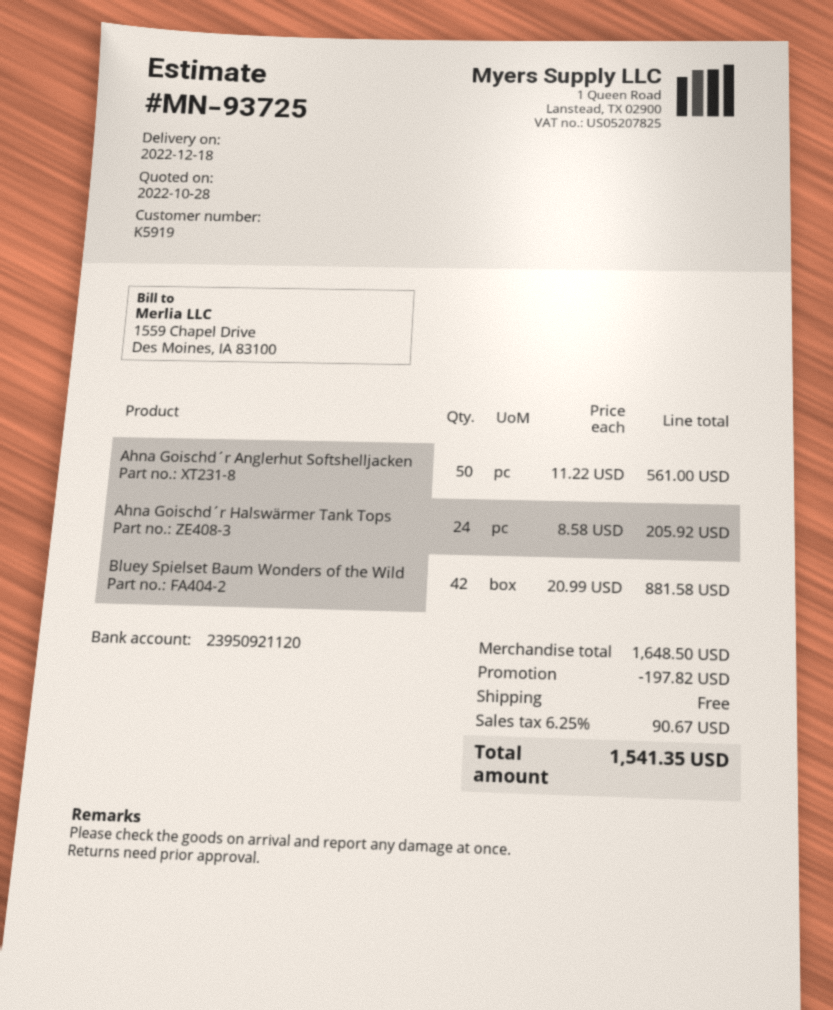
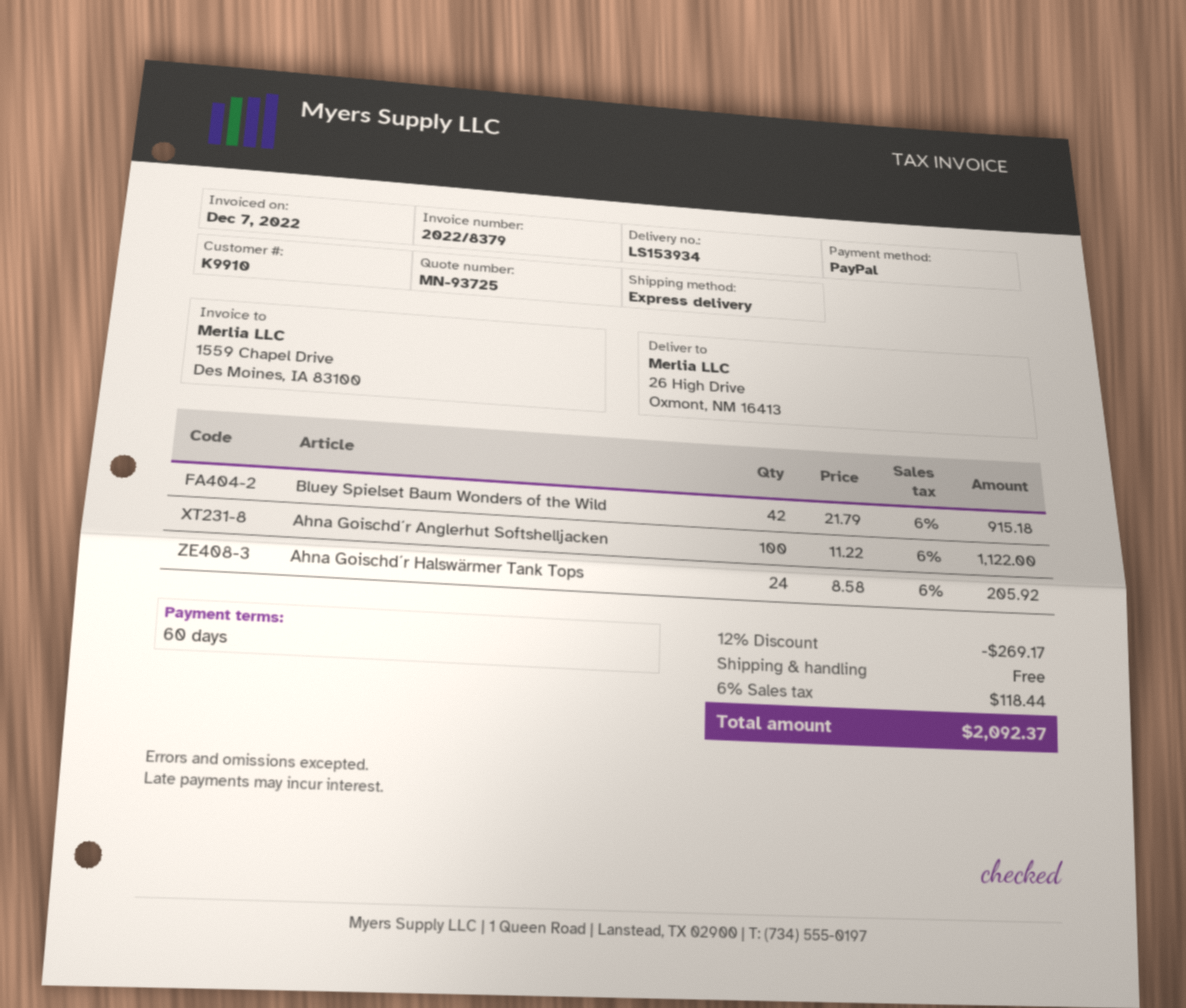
customer number: K5919 -> K9910
Ahna Goischd´r Anglerhut Softshelljacken: 50 x 11.22 = 561.00 -> 100 x 11.22 = 1122.00
Bluey Spielset Baum Wonders of the Wild: 42 x 20.99 = 881.58 -> 42 x 21.79 = 915.18
discount: 197.82 -> 269.17
tax: 6.25% = 90.67 -> 6% = 118.44
total: 1541.35 -> 2092.37

